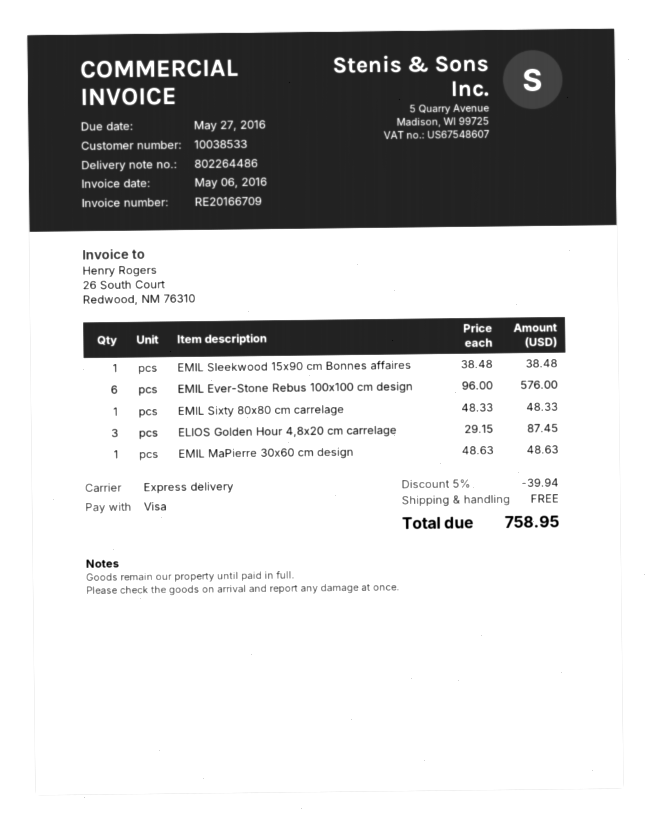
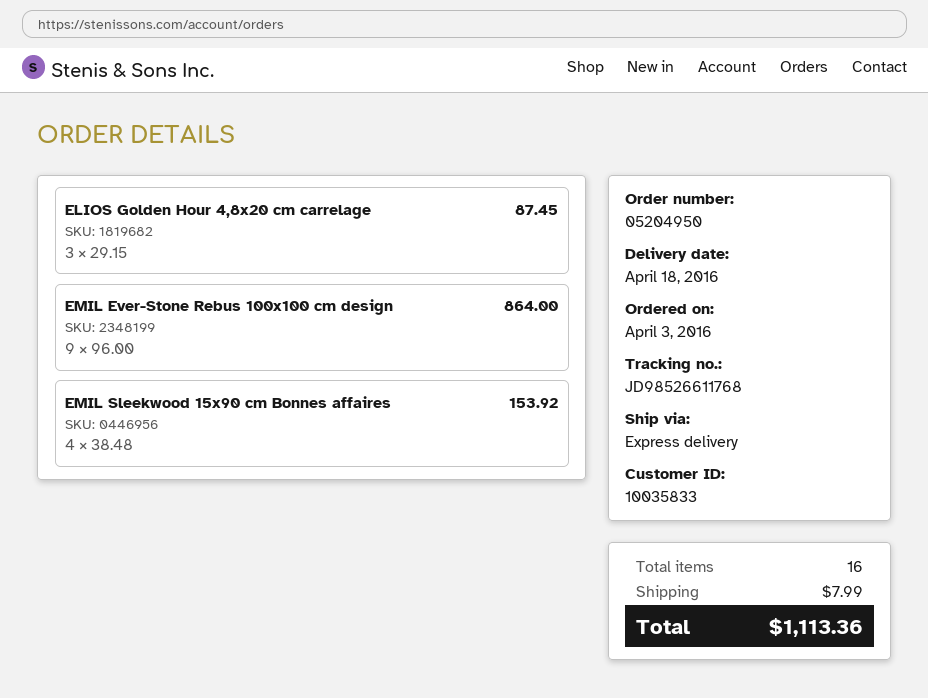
customer number: 10038533 -> 10035833
EMIL Sleekwood 15x90 cm Bonnes affaires: 1 x 38.48 = 38.48 -> 4 x 38.48 = 153.92
EMIL Ever-Stone Rebus 100x100 cm design: 6 x 96.00 = 576.00 -> 9 x 96.00 = 864.00
EMIL Sixty 80x80 cm carrelage: 1 x 48.33 = 48.33 -> none
EMIL MaPierre 30x60 cm design: 1 x 48.63 = 48.63 -> none
discount: 5% = 39.94 -> none
shipping: 0.00 -> 7.99
total: 758.95 -> 1113.36

